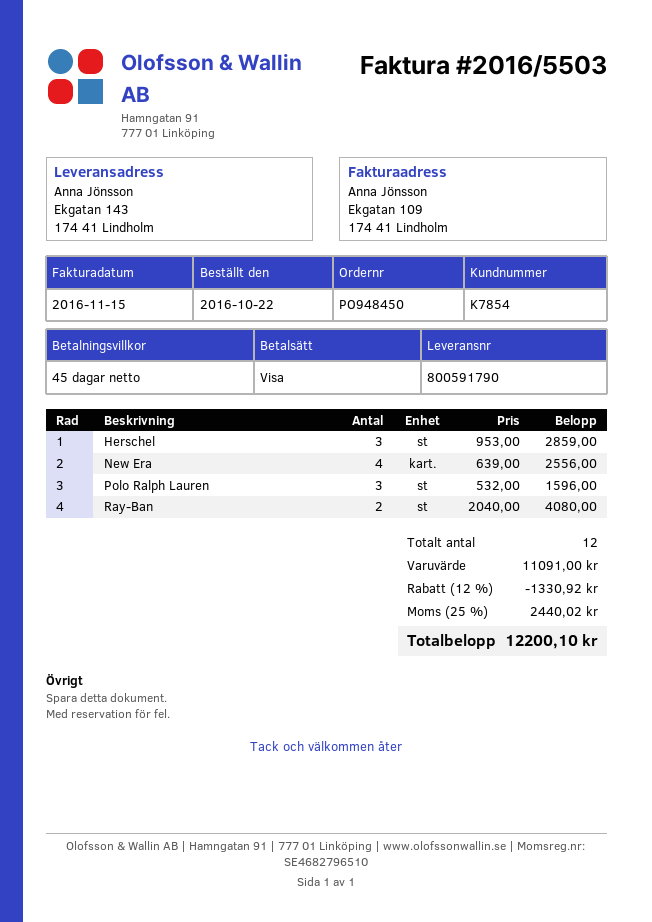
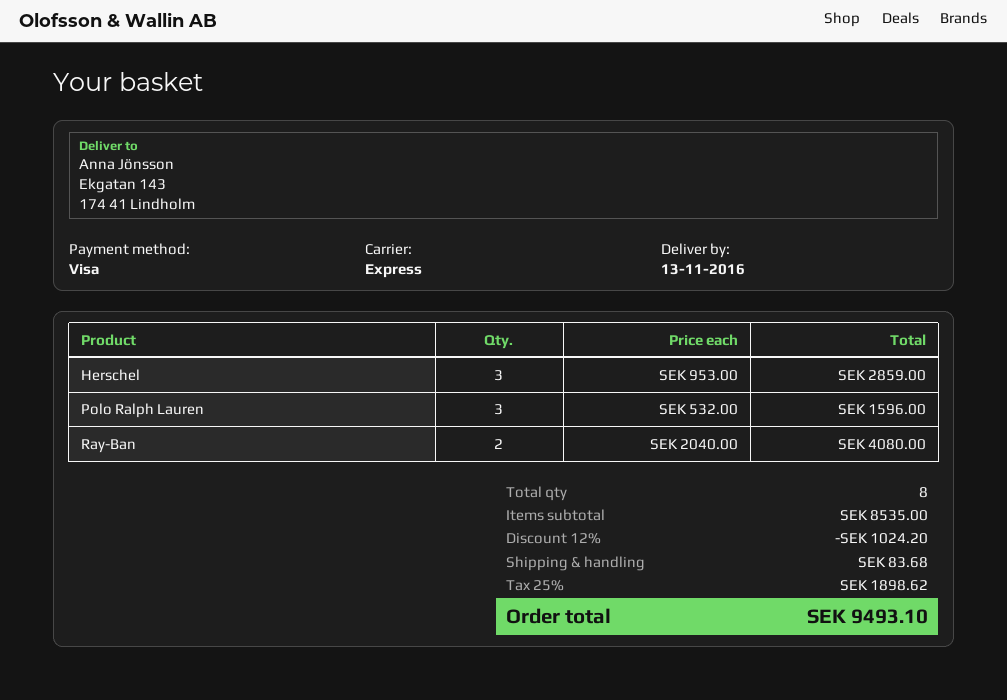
New Era: 4 x 639.00 = 2556.00 -> none
total quantity: 12 -> 8
subtotal: 11091.00 -> 8535.00
discount: 12% = 1330.92 -> 12% = 1024.20
shipping: none -> 83.68
tax: 25% = 2440.02 -> 25% = 1898.62
total: 12200.10 -> 9493.10

